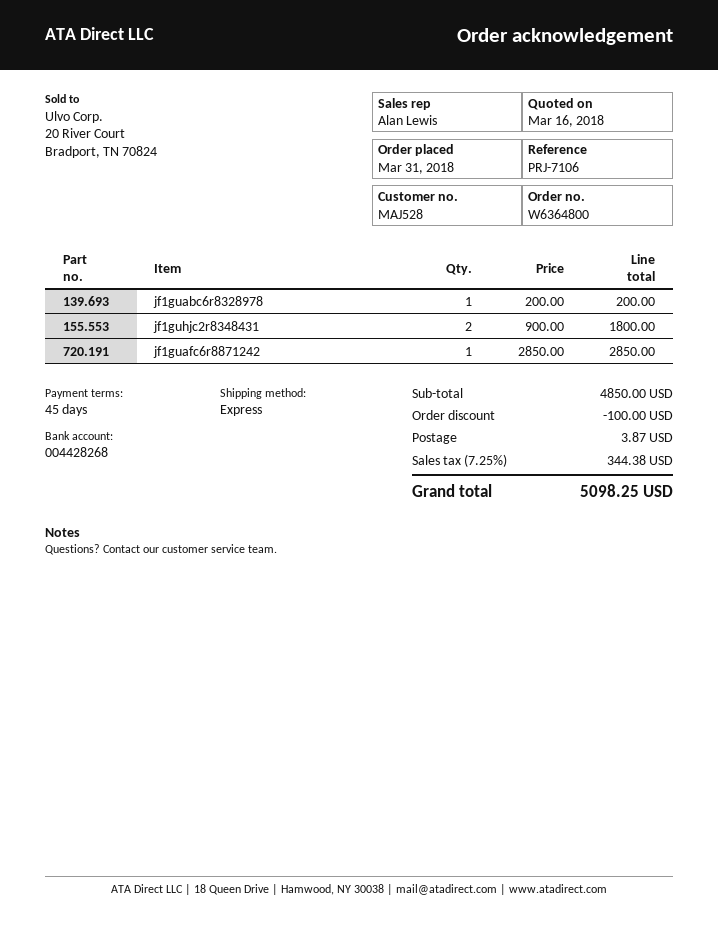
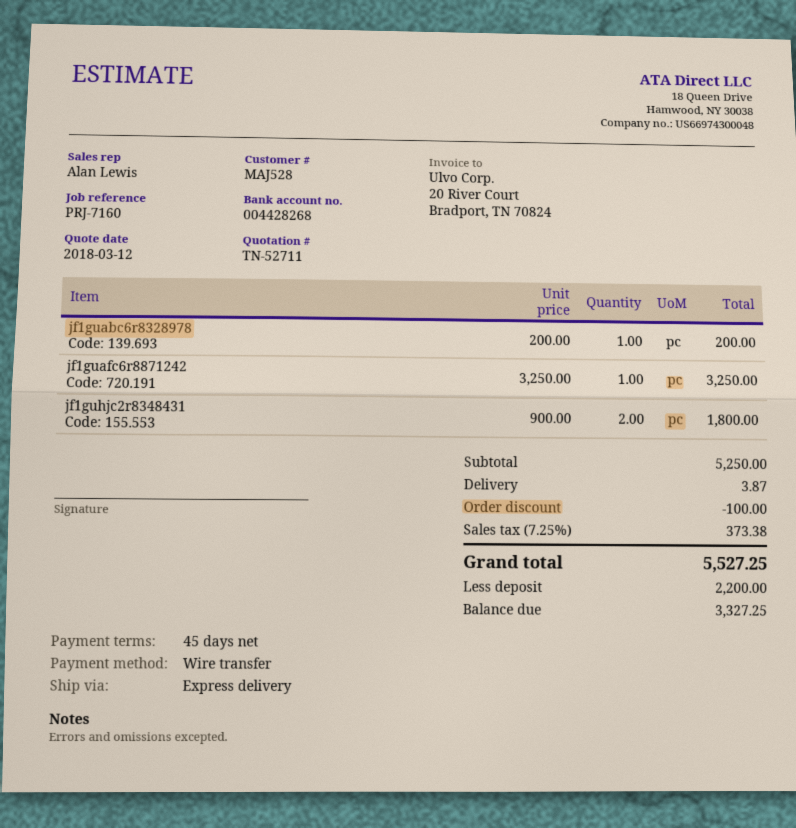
quote date: 2018-03-16 -> 2018-03-12
reference: PRJ-7106 -> PRJ-7160
jf1guafc6r8871242: 1 x 2850.00 = 2850.00 -> 1 x 3250.00 = 3250.00
subtotal: 4850.00 -> 5250.00
tax: 7.25% = 344.38 -> 7.25% = 373.38
total: 5098.25 -> 5527.25

